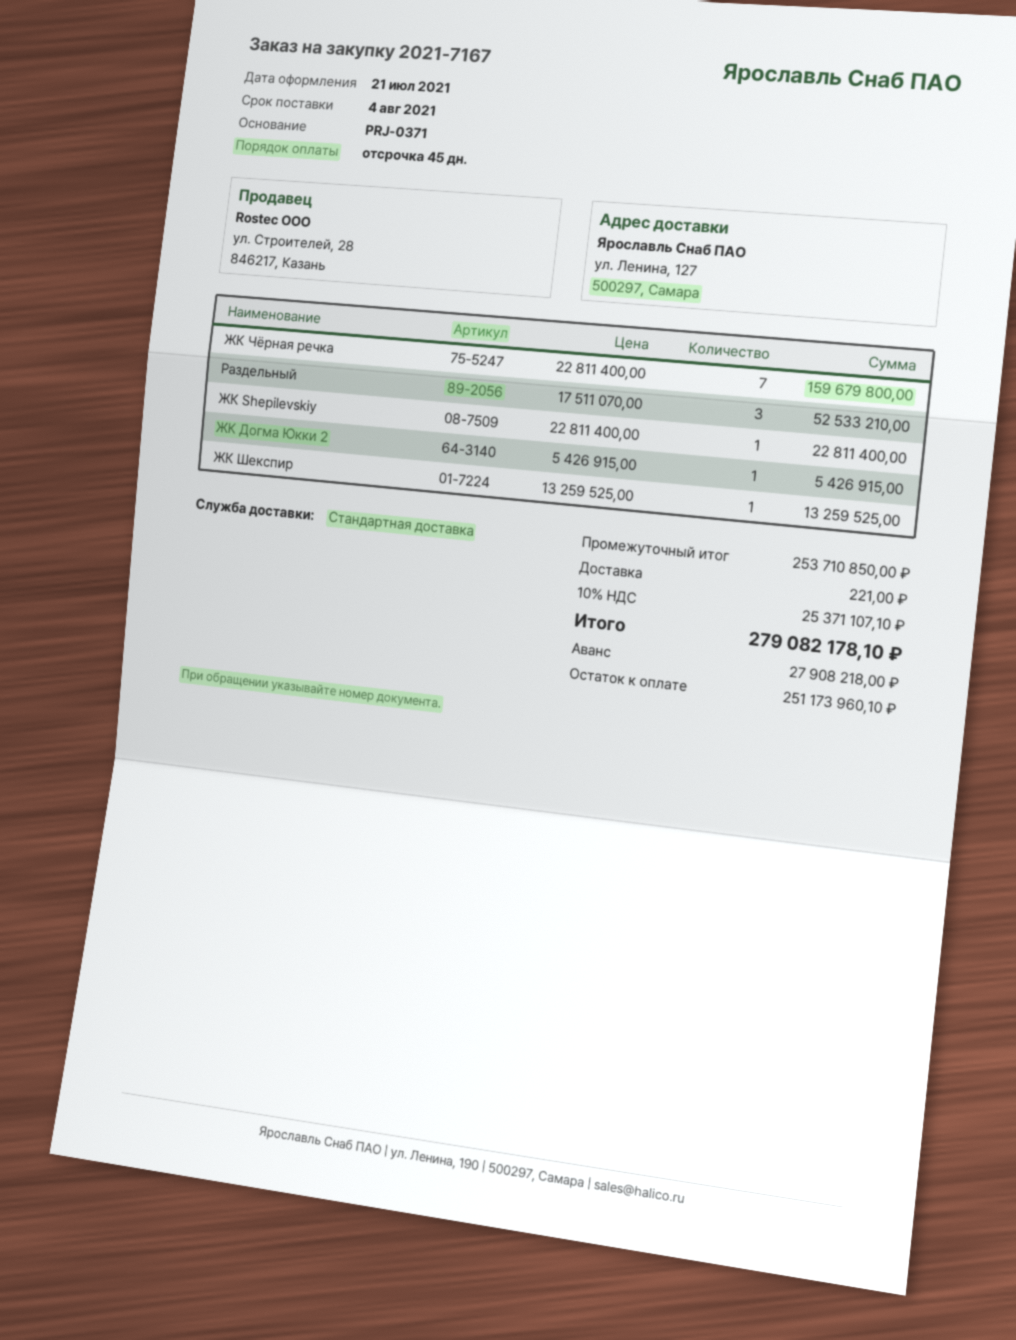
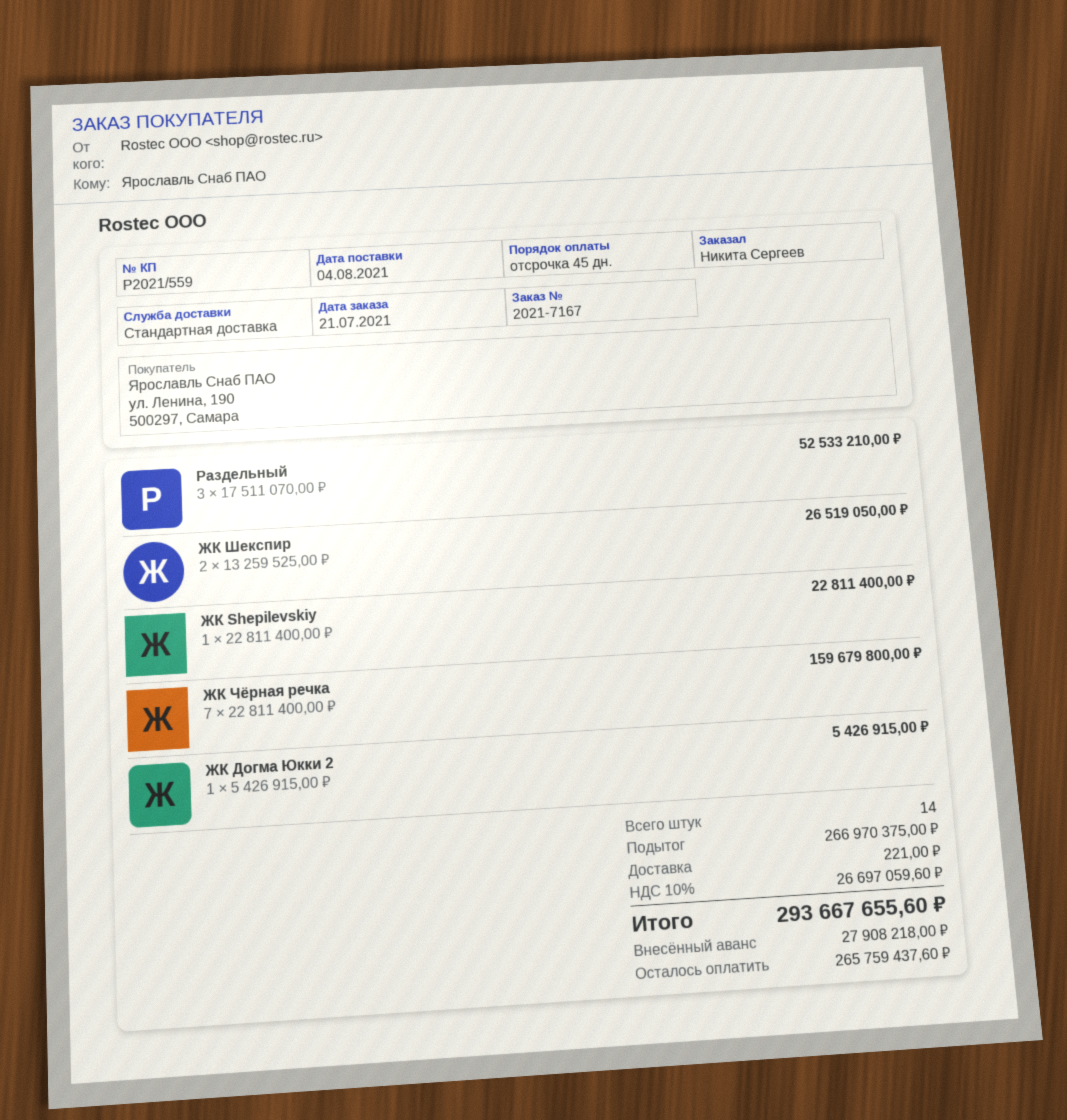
ЖК Шекспир: 1 x 13259525.00 = 13259525.00 -> 2 x 13259525.00 = 26519050.00
subtotal: 253710850.00 -> 266970375.00
tax: 10% = 25371107.10 -> 10% = 26697059.60
total: 279082178.10 -> 293667655.60
balance: 251173960.10 -> 265759437.60

